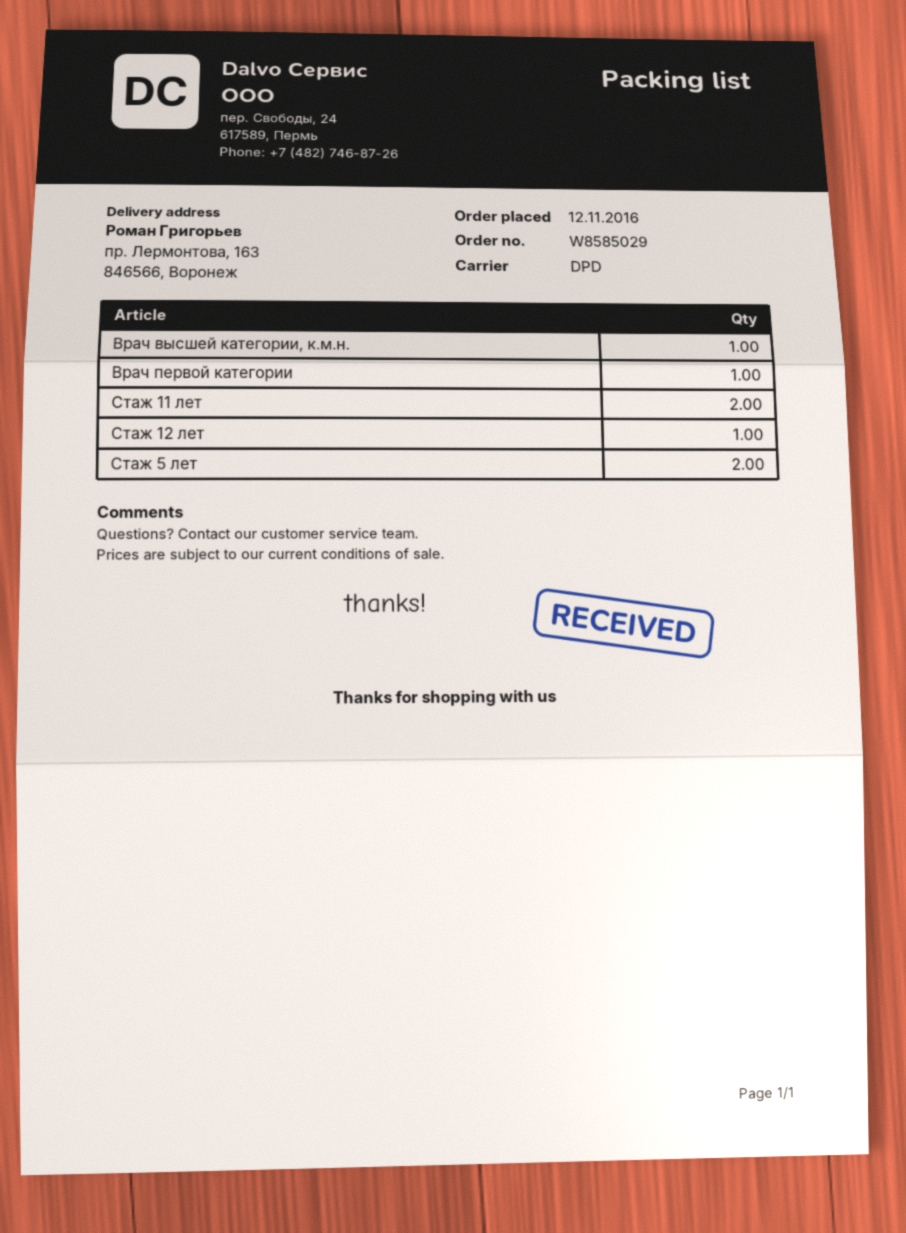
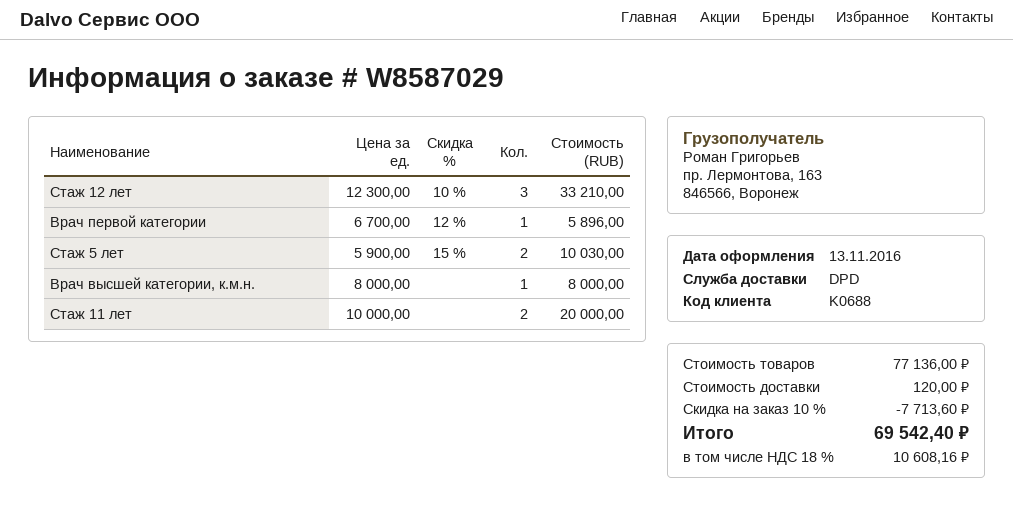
order number: W8585029 -> W8587029
order date: 2016-11-12 -> 2016-11-13
Стаж 12 лет: 1 -> 3

